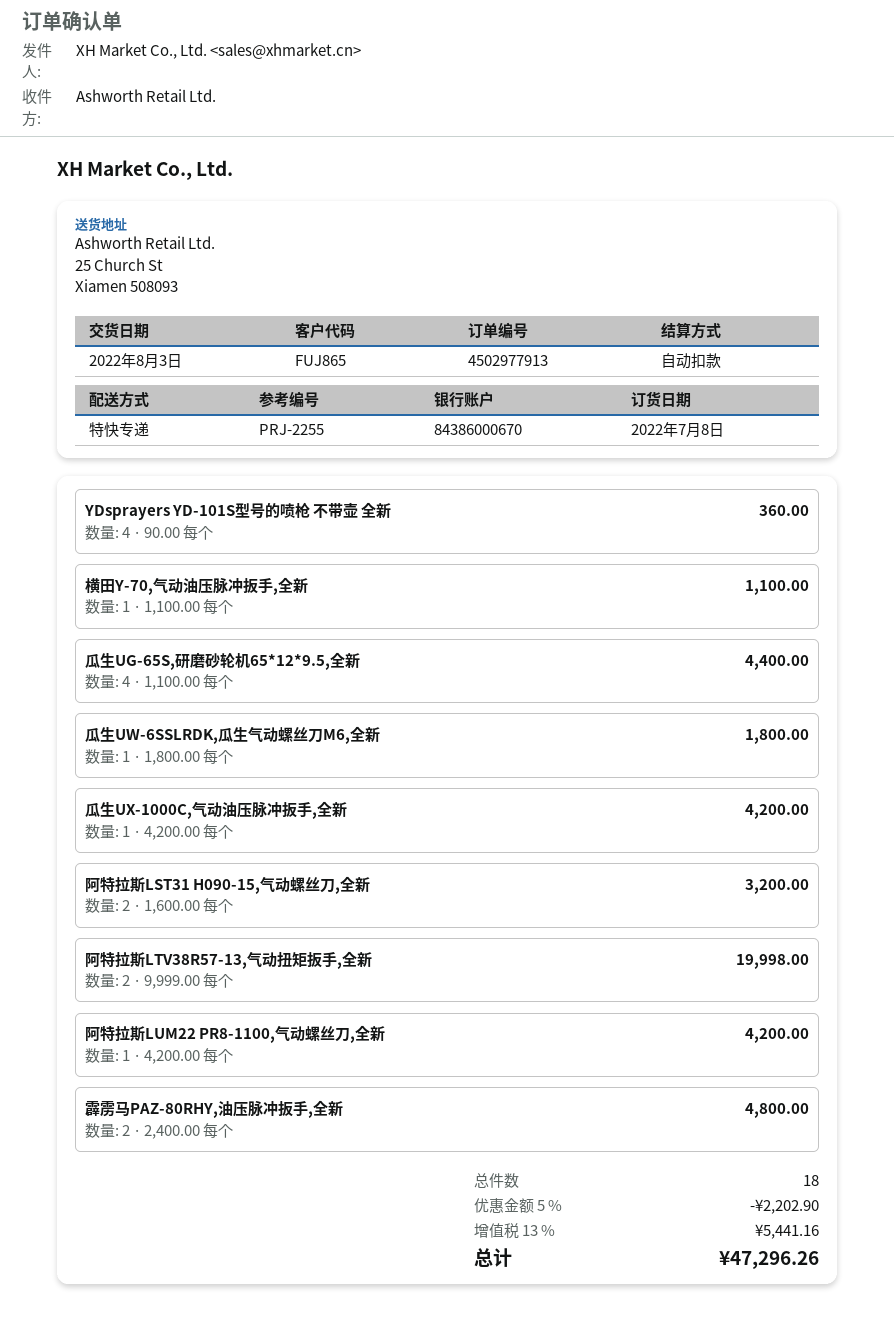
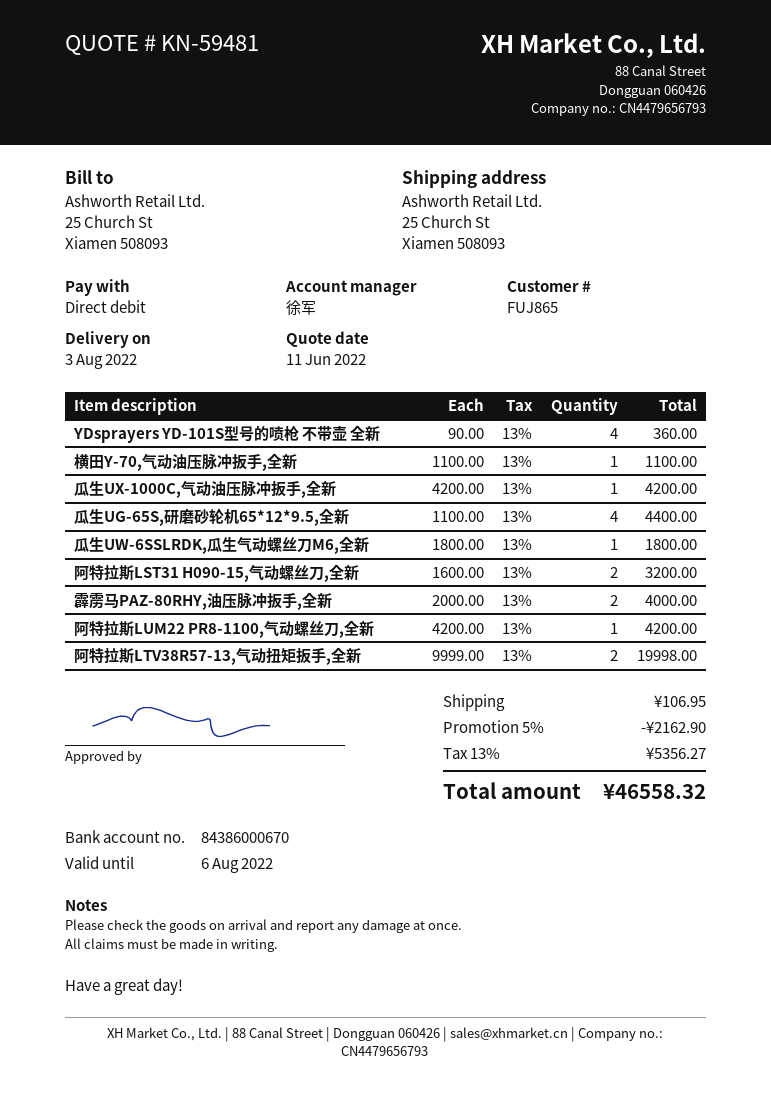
霹雳马PAZ-80RHY,油压脉冲扳手,全新: 2 x 2400.00 = 4800.00 -> 2 x 2000.00 = 4000.00
discount: 5% = 2202.90 -> 5% = 2162.90
shipping: none -> 106.95
tax: 13% = 5441.16 -> 13% = 5356.27
total: 47296.26 -> 46558.32

